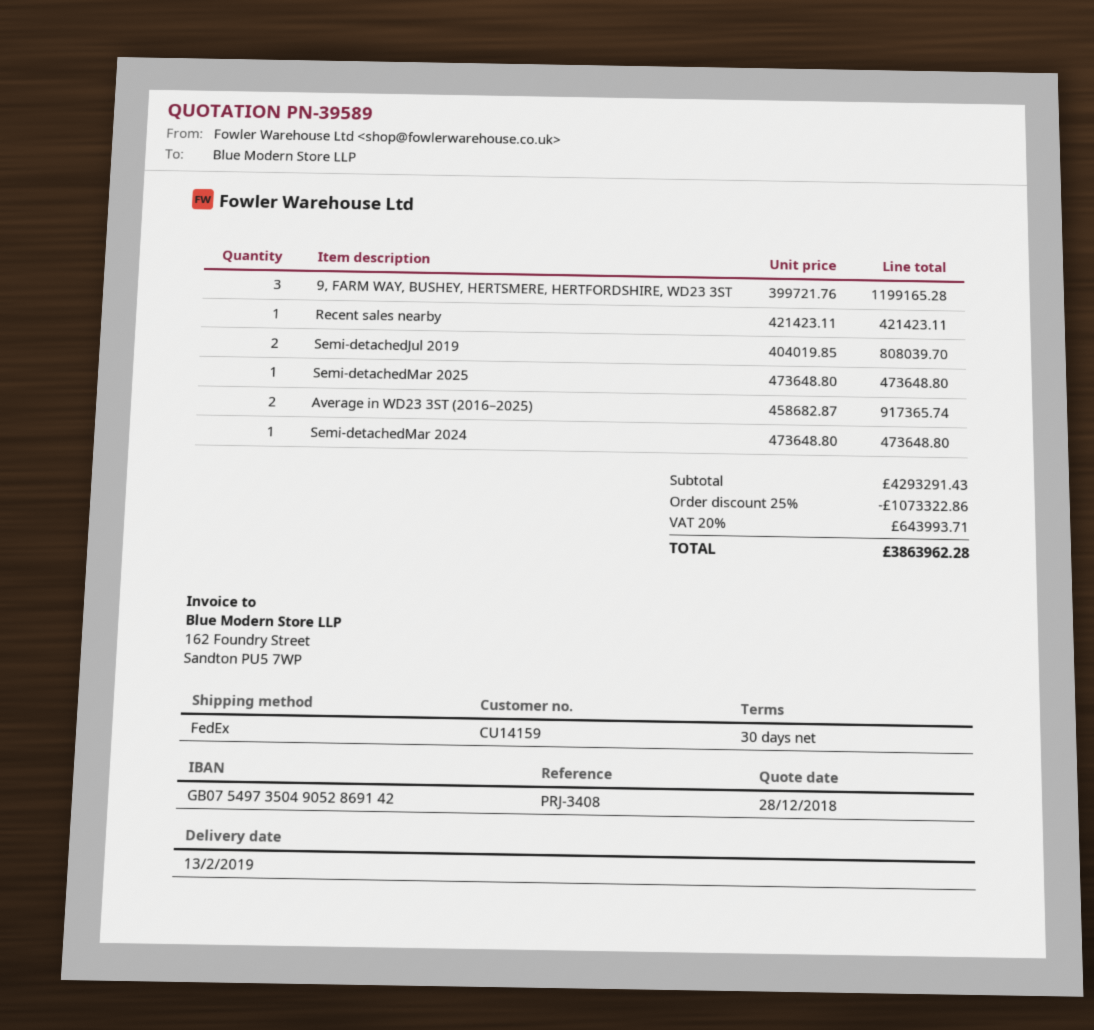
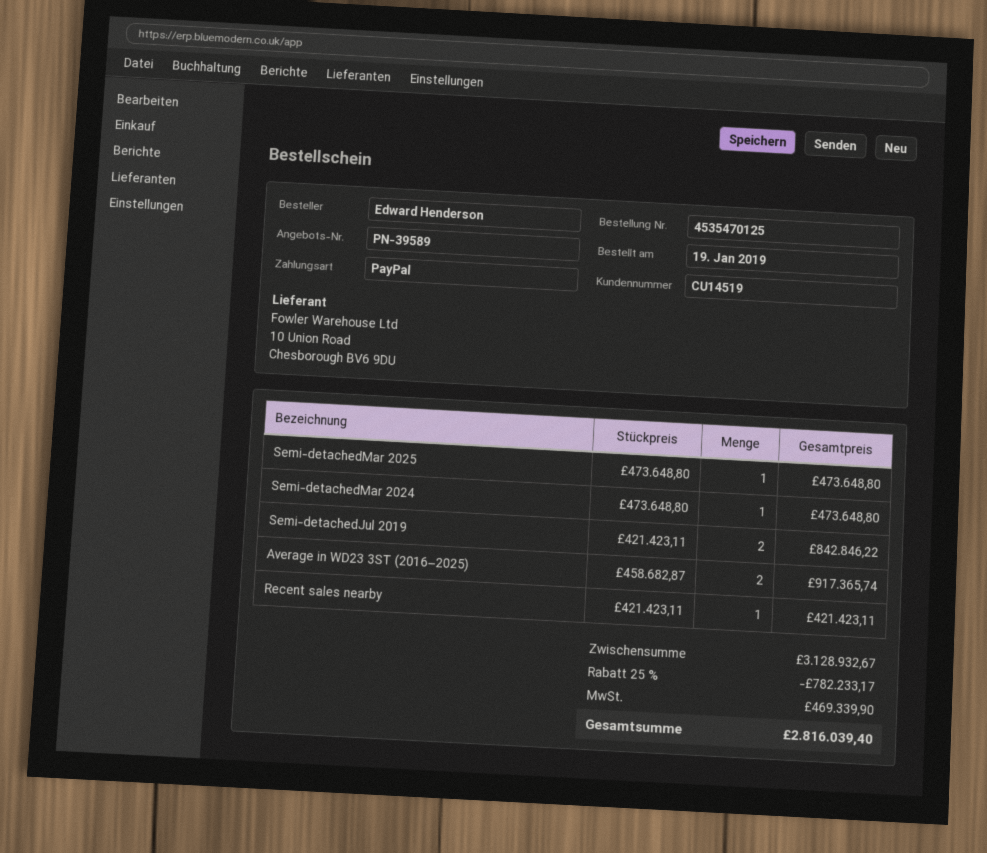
customer number: CU14159 -> CU14519
9, FARM WAY, BUSHEY, HERTSMERE, HERTFORDSHIRE, WD23 3ST: 3 x 399721.76 = 1199165.28 -> none
Semi-detachedJul 2019: 2 x 404019.85 = 808039.70 -> 2 x 421423.11 = 842846.22
subtotal: 4293291.43 -> 3128932.67
discount: 25% = 1073322.86 -> 25% = 782233.17
tax: 643993.71 -> 469339.90
total: 3863962.28 -> 2816039.40

